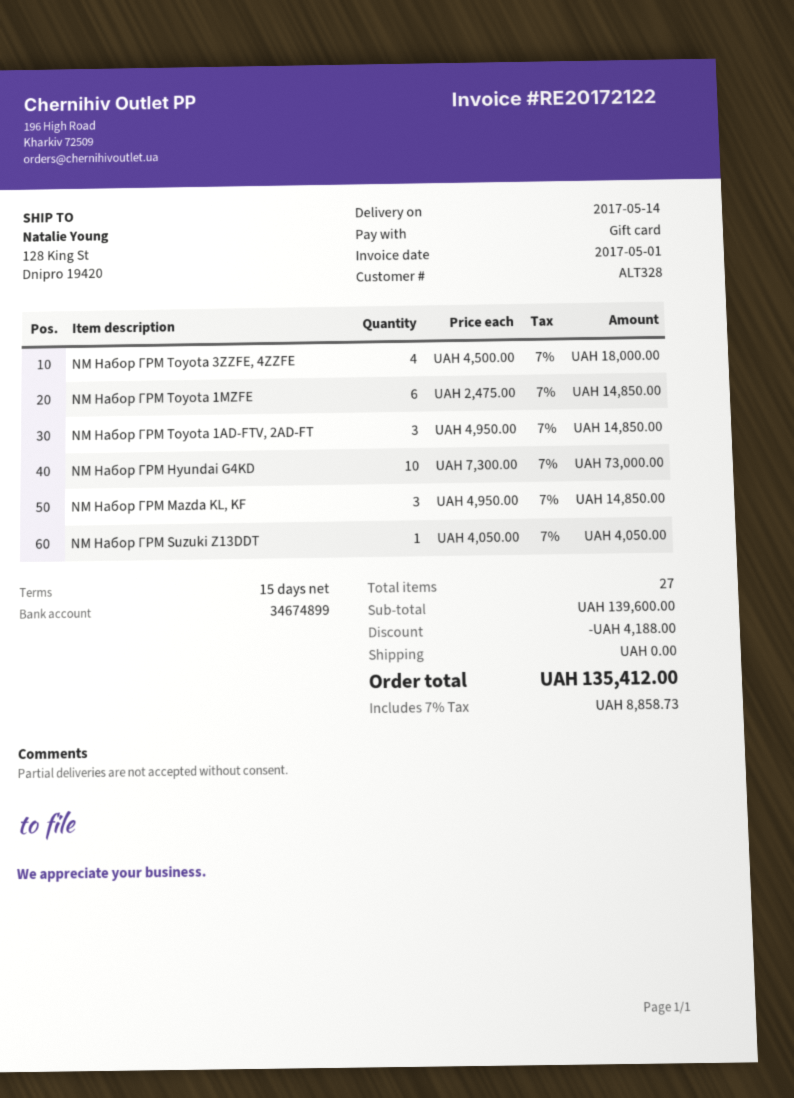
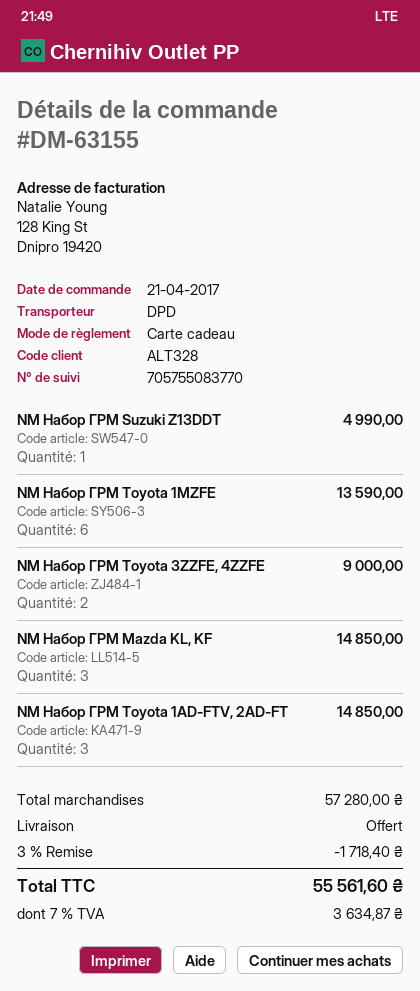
NM Набор ГРМ Toyota 3ZZFE, 4ZZFE: 4 for 18000.00 -> 2 for 9000.00
NM Набор ГРМ Toyota 1MZFE: 6 for 14850.00 -> 6 for 13590.00
NM Набор ГРМ Hyundai G4KD: 10 for 73000.00 -> none
NM Набор ГРМ Suzuki Z13DDT: 1 for 4050.00 -> 1 for 4990.00
subtotal: 139600.00 -> 57280.00
discount: 4188.00 -> 1718.40
tax: 7% = 8858.73 -> 7% = 3634.87
total: 135412.00 -> 55561.60

